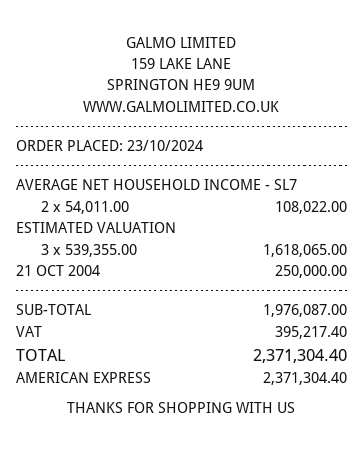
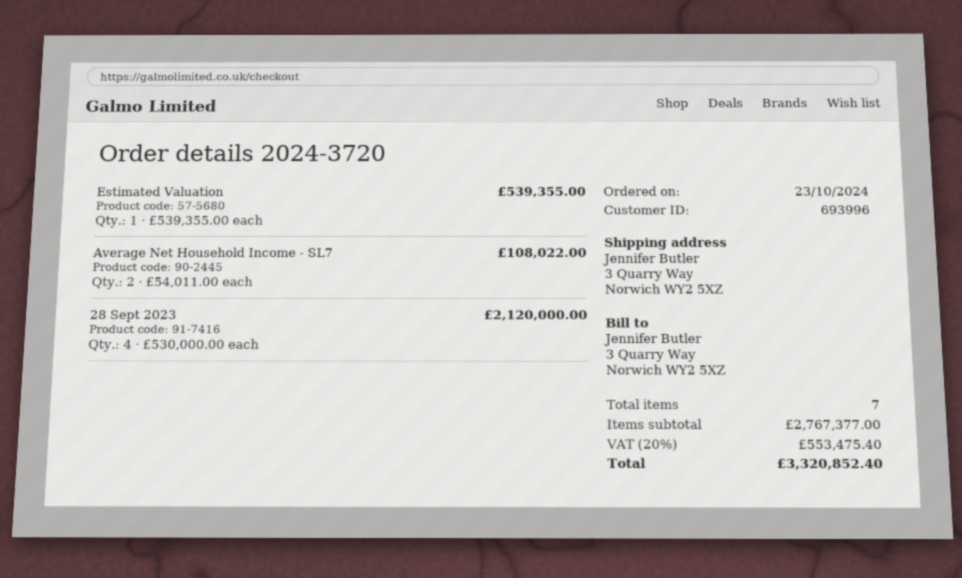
ESTIMATED VALUATION: 3 x 539355.00 = 1618065.00 -> 1 x 539355.00 = 539355.00
21 OCT 2004: 1 x 250000.00 = 250000.00 -> none
28 Sept 2023: none -> 4 x 530000.00 = 2120000.00
subtotal: 1976087.00 -> 2767377.00
tax: 395217.40 -> 553475.40
total: 2371304.40 -> 3320852.40

